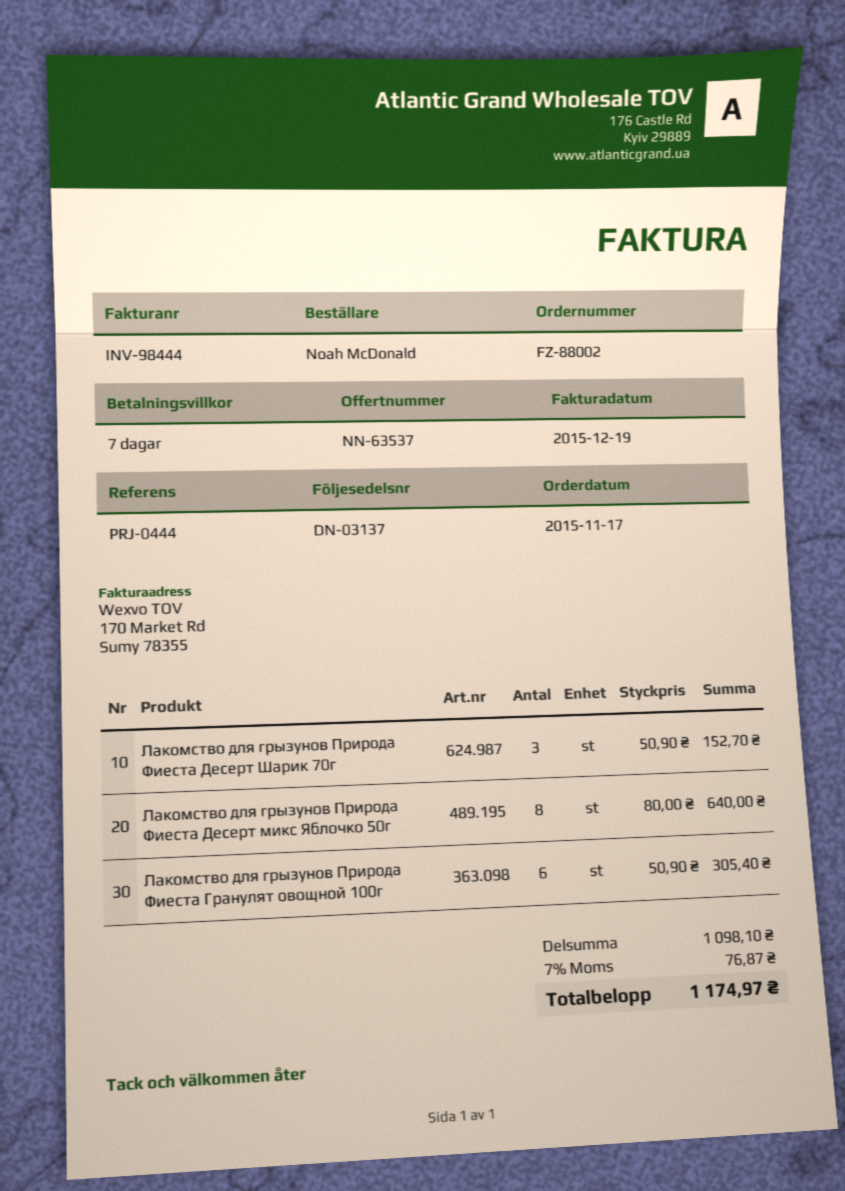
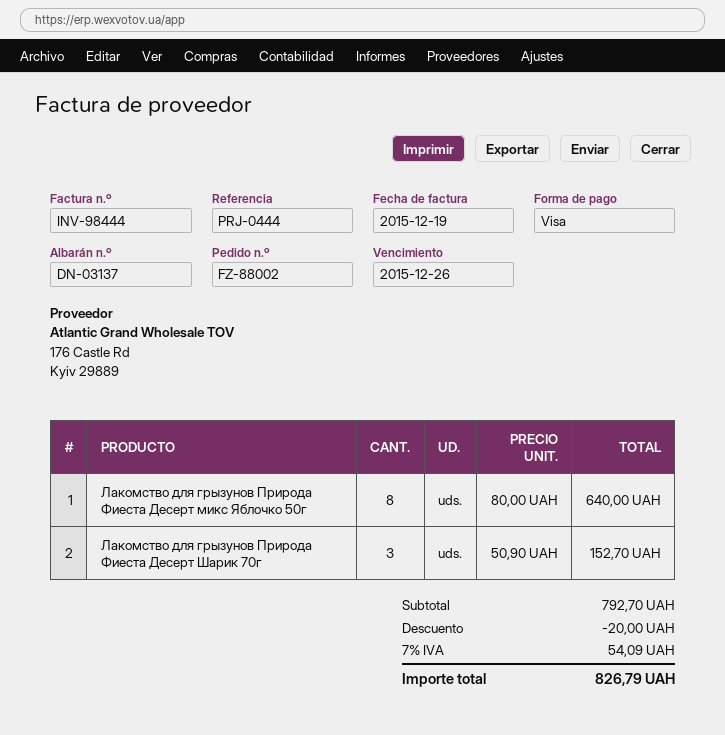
Лакомство для грызунов Природа Фиеста Гранулят овощной 100г: 6 x 50.90 = 305.40 -> none
subtotal: 1098.10 -> 792.70
discount: none -> 20.00
tax: 7% = 76.87 -> 7% = 54.09
total: 1174.97 -> 826.79

